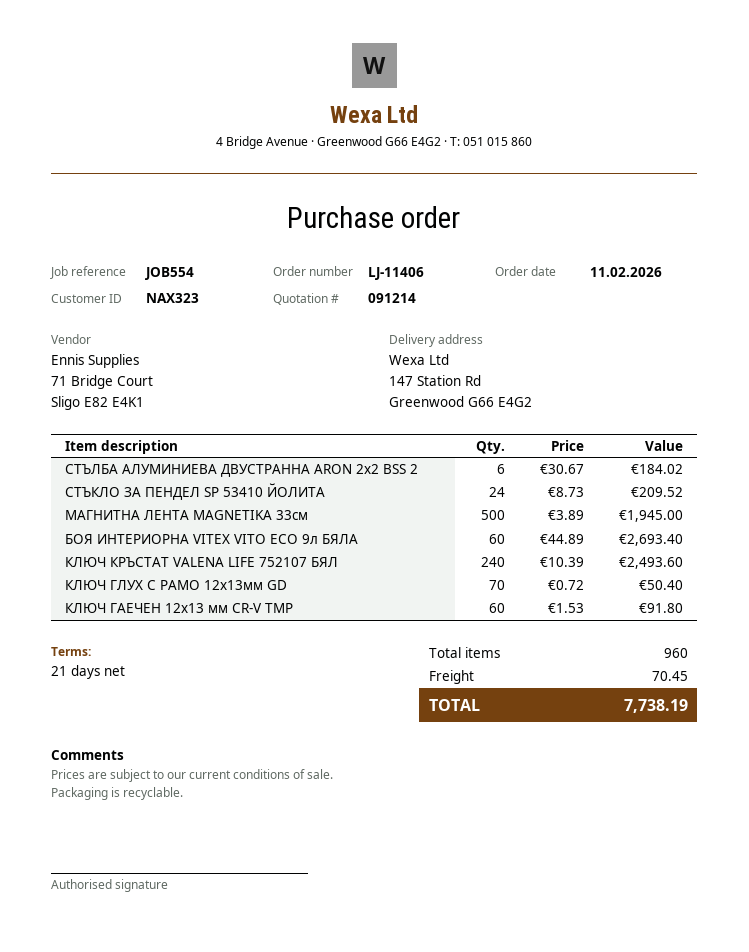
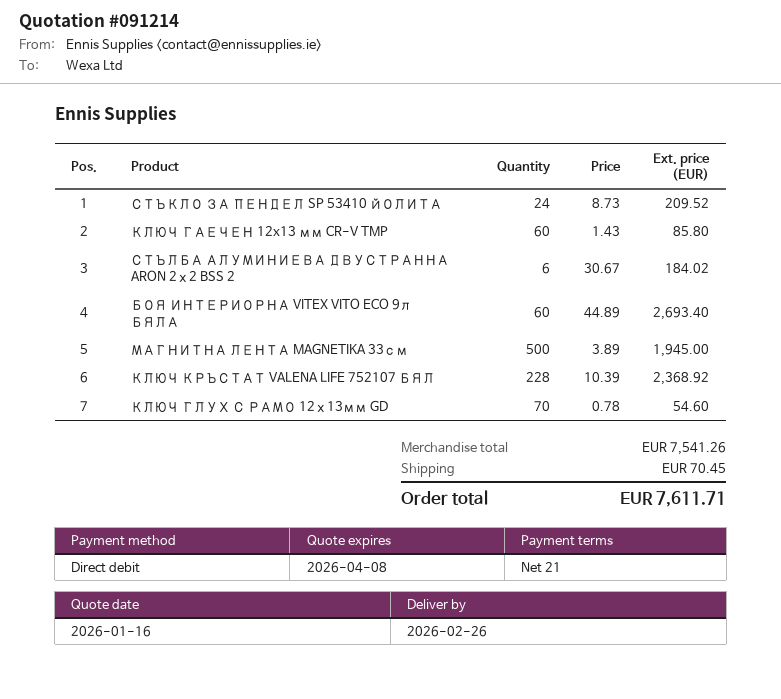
КЛЮЧ КРЪСТАТ VALENA LIFE 752107 БЯЛ: 240 x 10.39 = 2493.60 -> 228 x 10.39 = 2368.92
КЛЮЧ ГЛУХ С РАМО 12х13мм GD: 70 x 0.72 = 50.40 -> 70 x 0.78 = 54.60
КЛЮЧ ГАЕЧЕН 12x13 мм CR-V TMP: 60 x 1.53 = 91.80 -> 60 x 1.43 = 85.80
total: 7738.19 -> 7611.71

